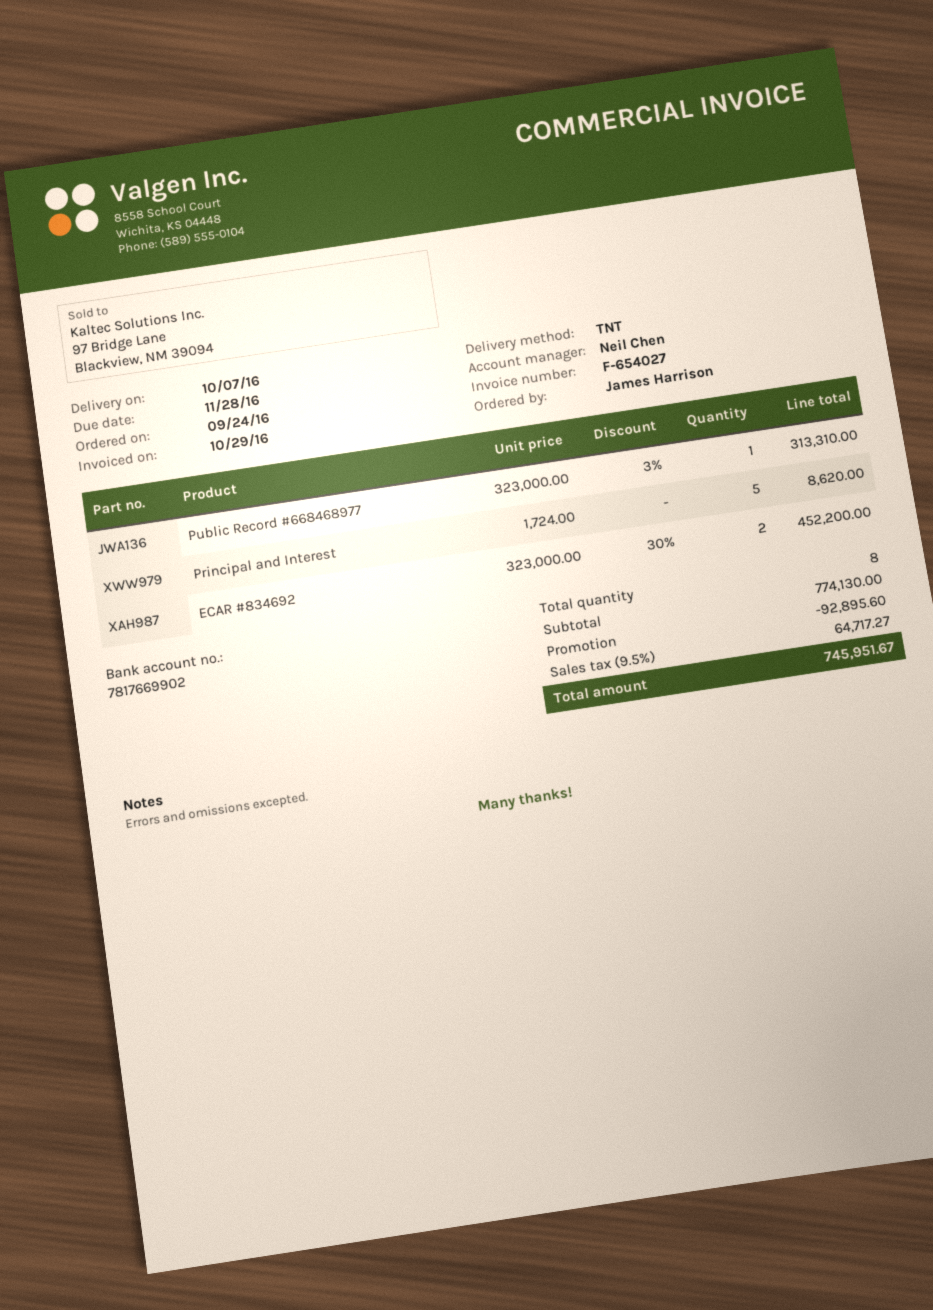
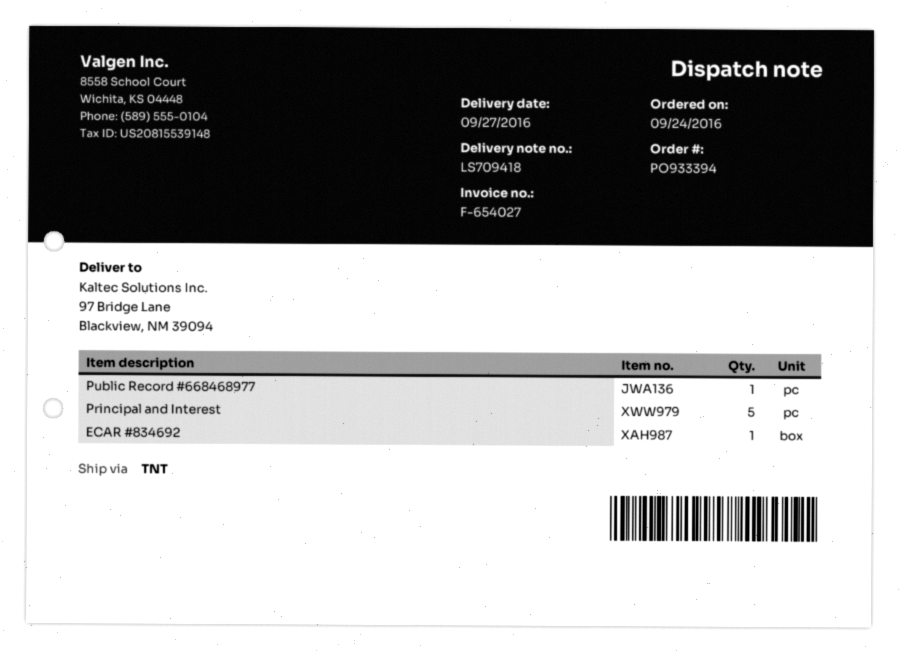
delivery date: 2016-10-07 -> 2016-09-27
ECAR #834692: 2 -> 1

